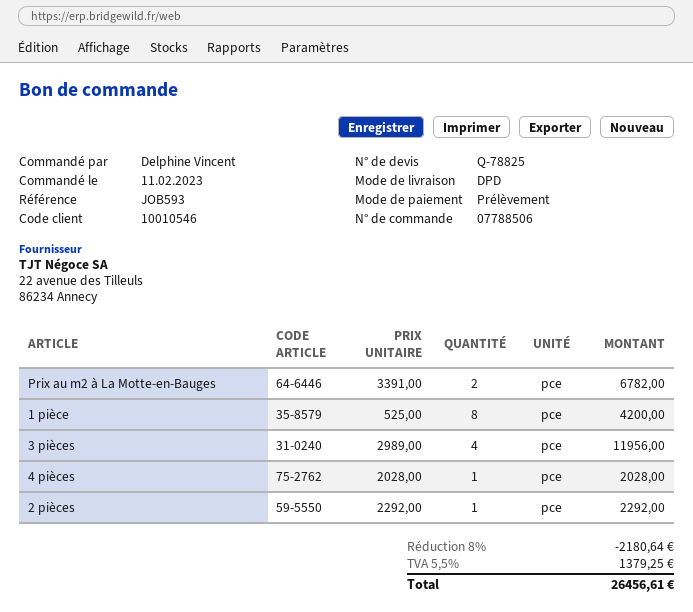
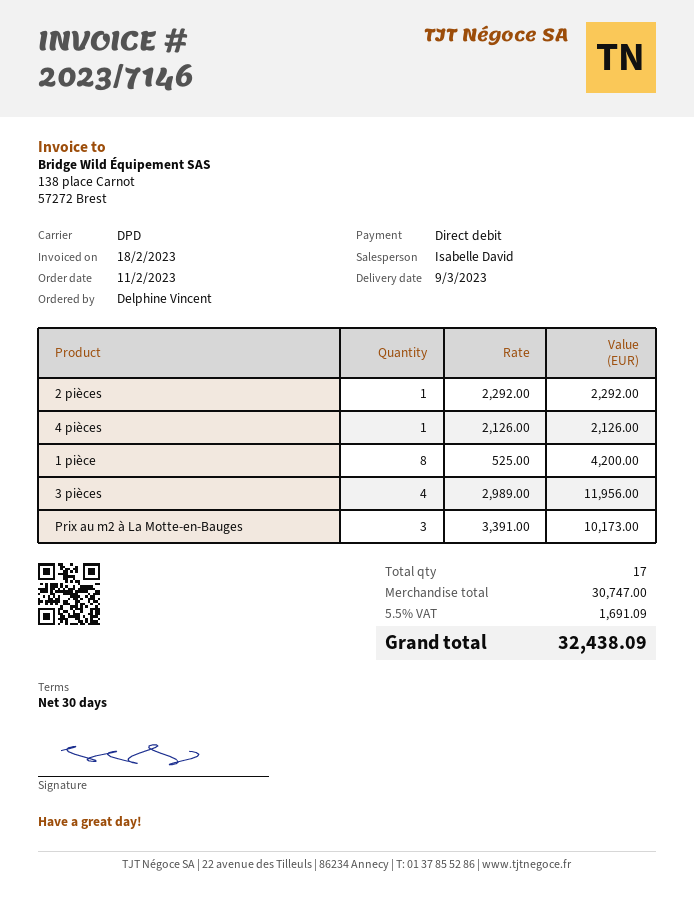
Prix au m2 à La Motte-en-Bauges: 2 x 3391.00 = 6782.00 -> 3 x 3391.00 = 10173.00
4 pièces: 1 x 2028.00 = 2028.00 -> 1 x 2126.00 = 2126.00
discount: 8% = 2180.64 -> none
tax: 5.5% = 1379.25 -> 5.5% = 1691.09
total: 26456.61 -> 32438.09

